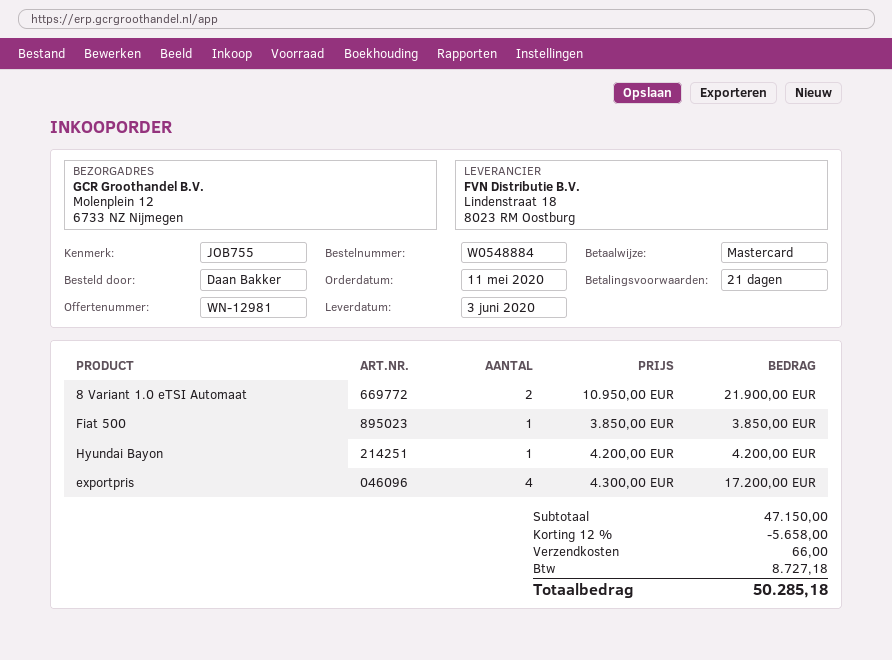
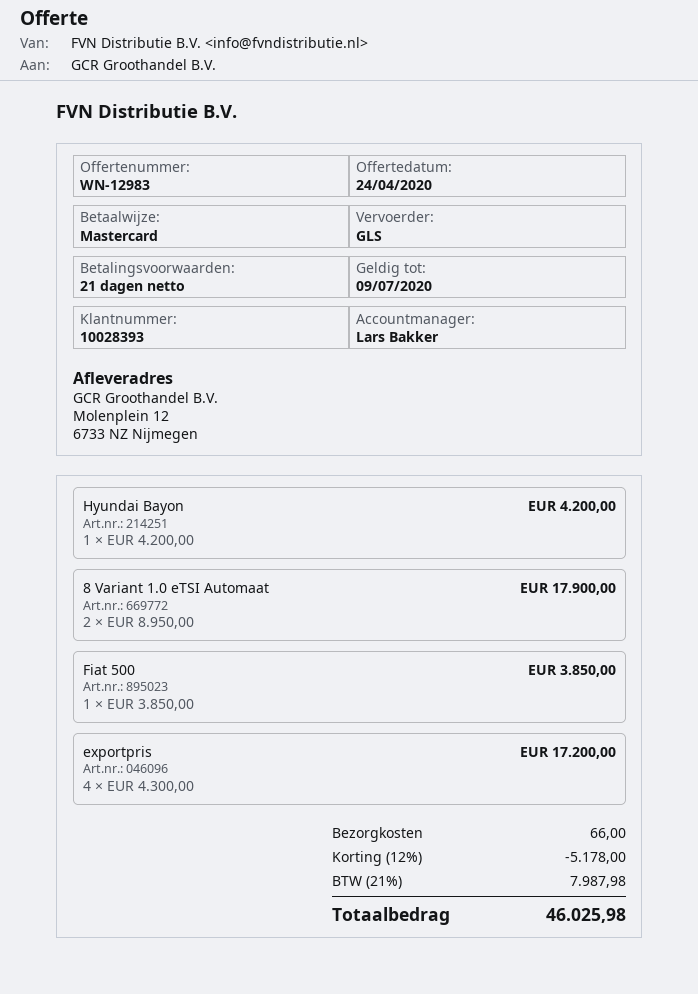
quote number: WN-12981 -> WN-12983
8 Variant 1.0 eTSI Automaat: 2 x 10950.00 = 21900.00 -> 2 x 8950.00 = 17900.00
discount: 12% = 5658.00 -> 12% = 5178.00
tax: 8727.18 -> 7987.98
total: 50285.18 -> 46025.98

